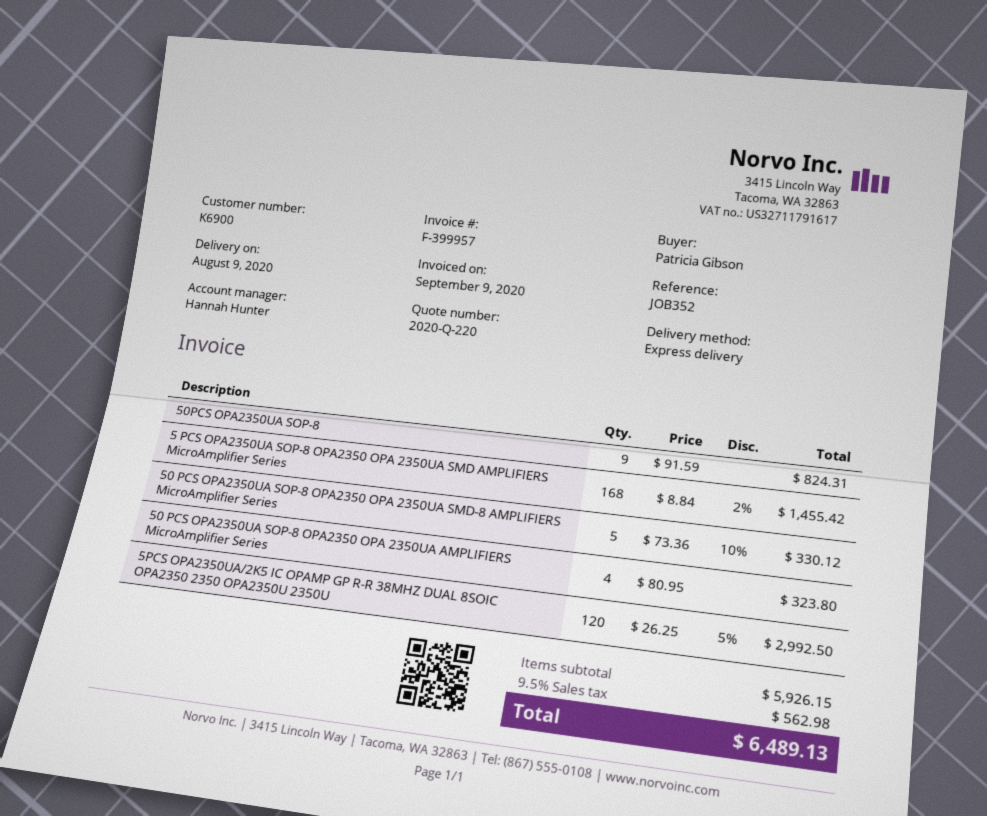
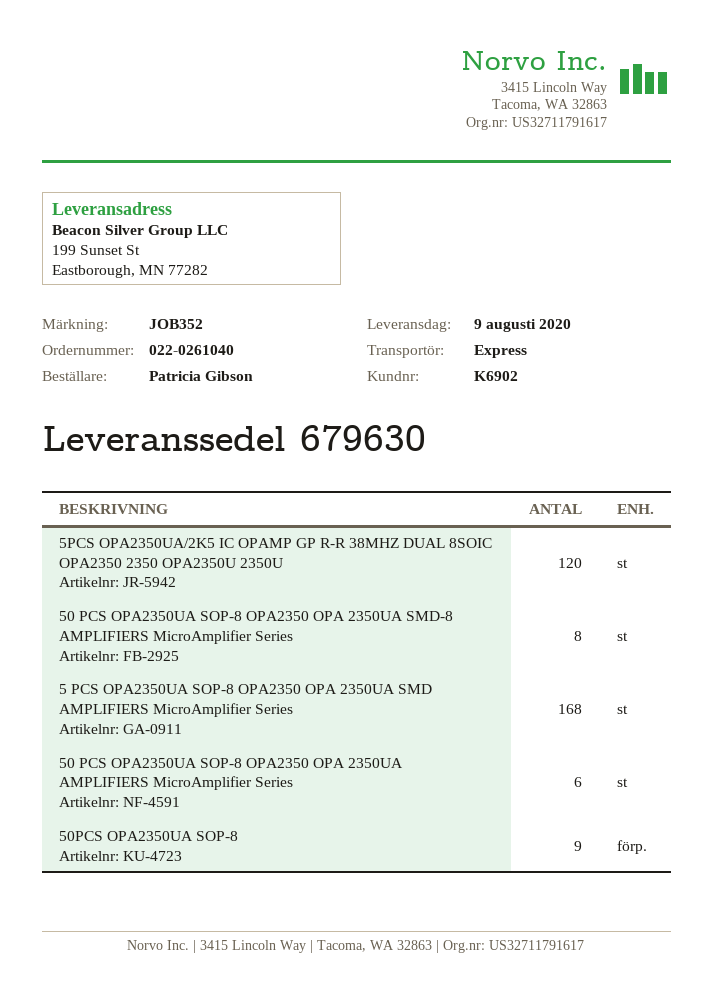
customer number: K6900 -> K6902
50 PCS OPA2350UA SOP-8 OPA2350 OPA 2350UA SMD-8 AMPLIFIERS MicroAmplifier Series: 5 -> 8
50 PCS OPA2350UA SOP-8 OPA2350 OPA 2350UA AMPLIFIERS MicroAmplifier Series: 4 -> 6

